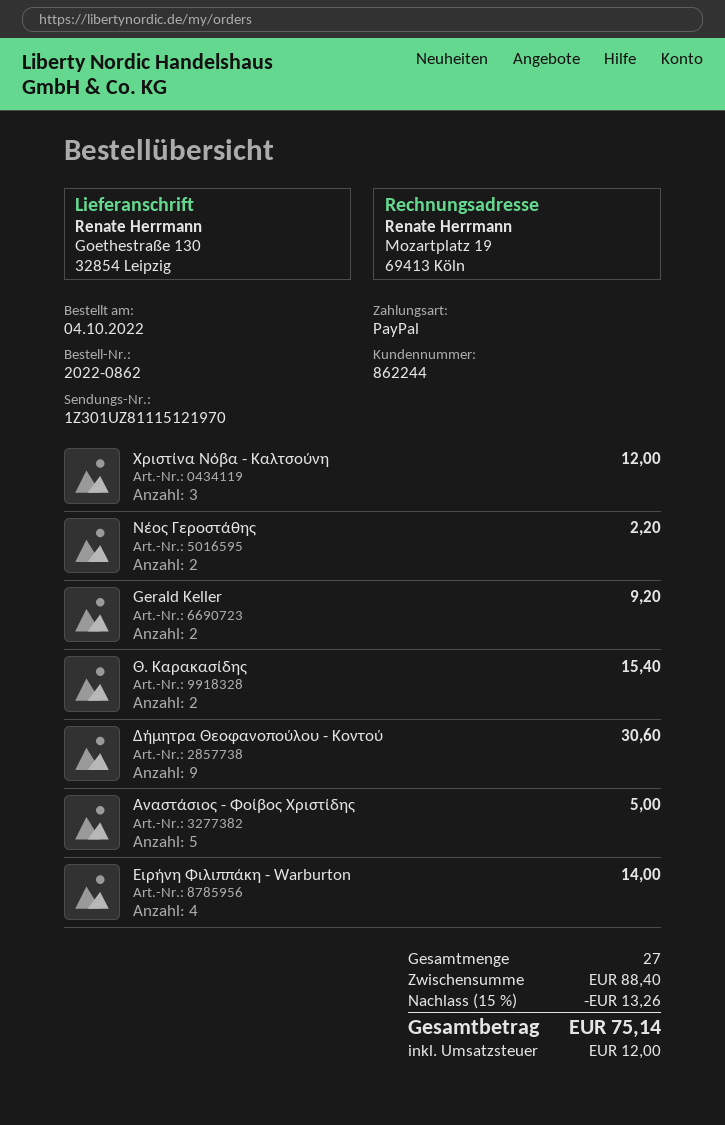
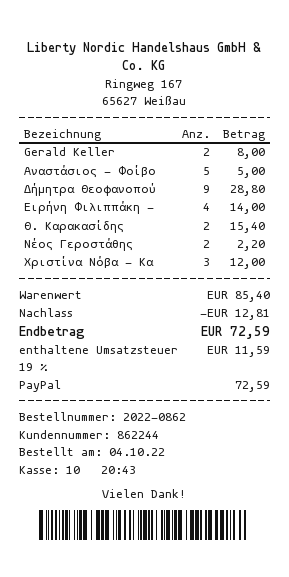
Gerald Keller: 2 for 9.20 -> 2 for 8.00
Δήμητρα Θεοφανοπούλου - Κοντού: 9 for 30.60 -> 9 for 28.80
subtotal: 88.40 -> 85.40
discount: 13.26 -> 12.81
tax: 12.00 -> 11.59
total: 75.14 -> 72.59

